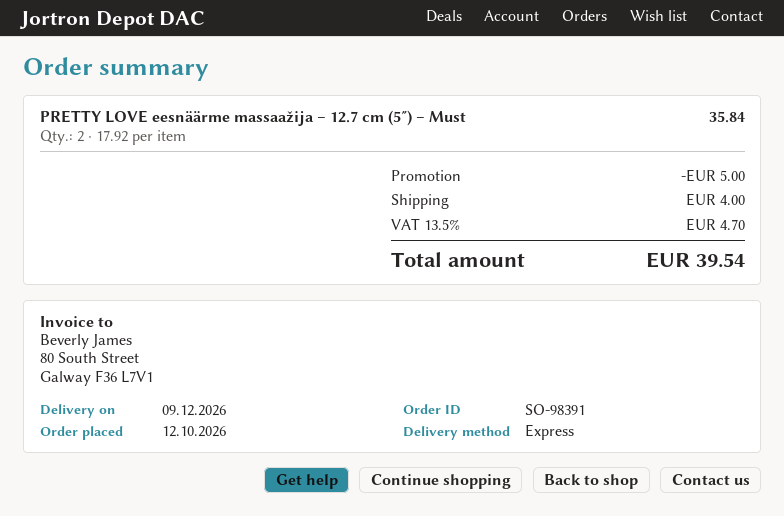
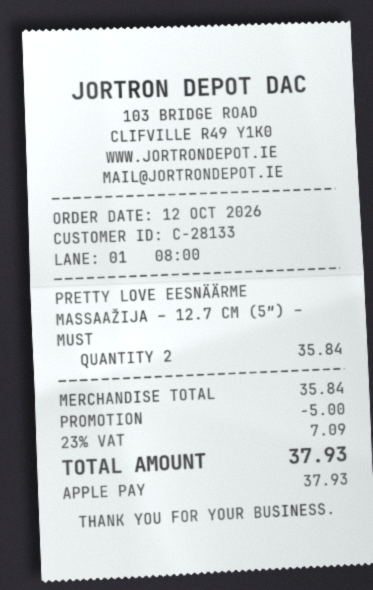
shipping: 4.00 -> none
tax: 13.5% = 4.70 -> 23% = 7.09
total: 39.54 -> 37.93

